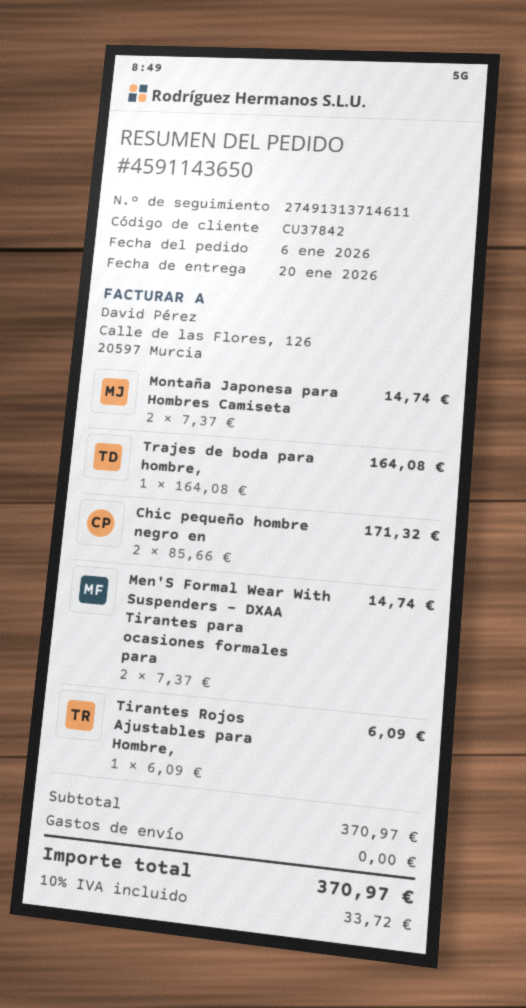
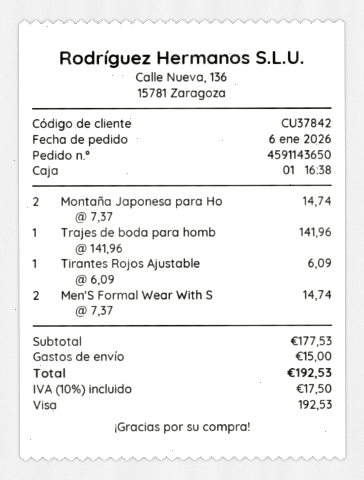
Trajes de boda para hombre,: 1 x 164.08 = 164.08 -> 1 x 141.96 = 141.96
Chic pequeño hombre negro en: 2 x 85.66 = 171.32 -> none
subtotal: 370.97 -> 177.53
shipping: 0.00 -> 15.00
tax: 10% = 33.72 -> 10% = 17.50
total: 370.97 -> 192.53

